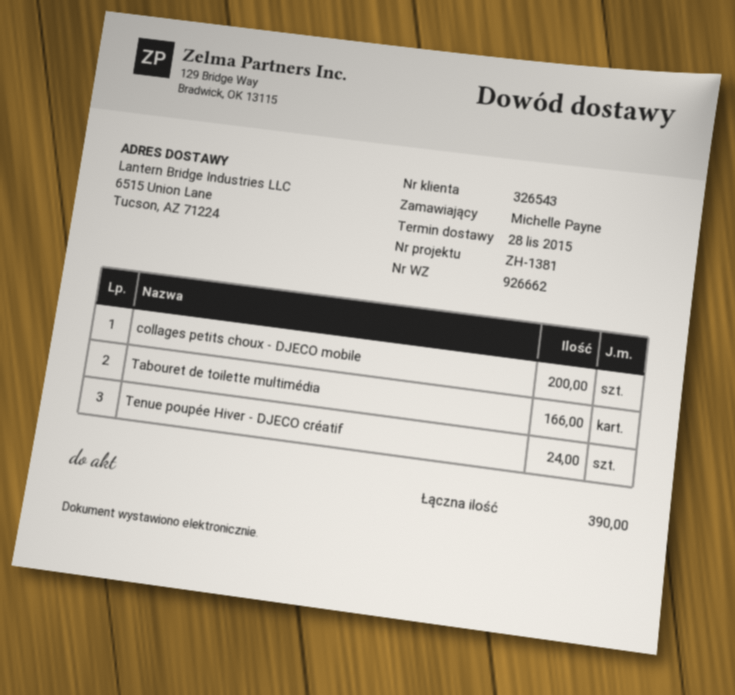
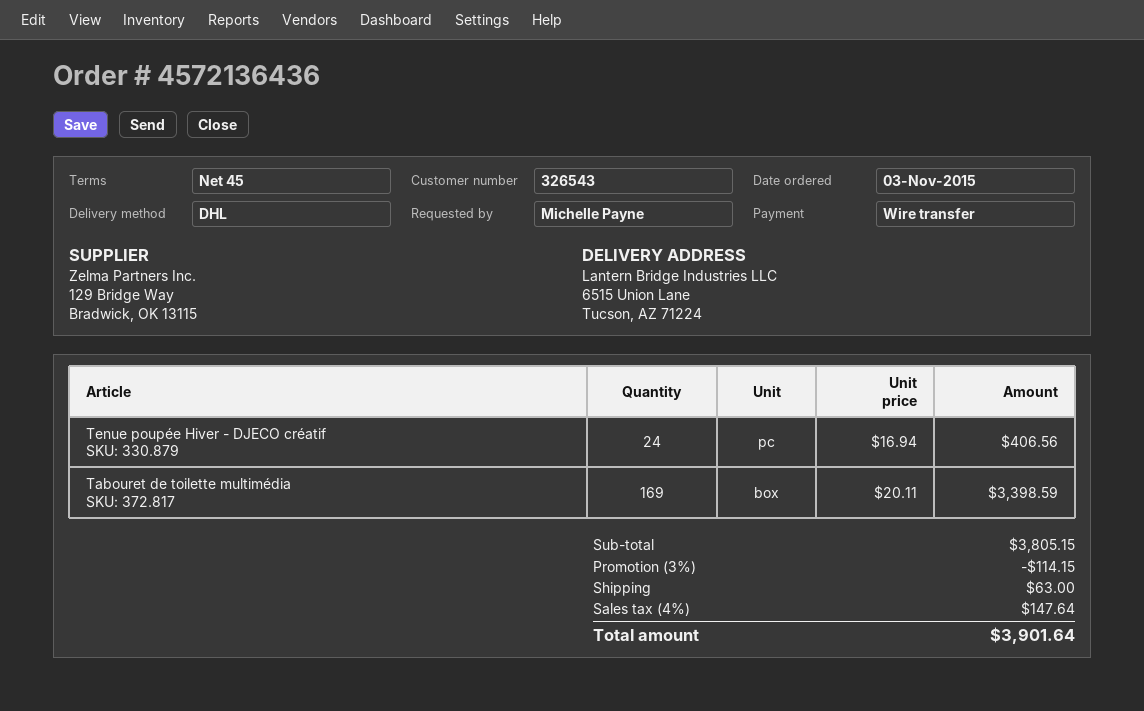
collages petits choux - DJECO mobile: 200 -> none
Tabouret de toilette multimédia: 166 -> 169

